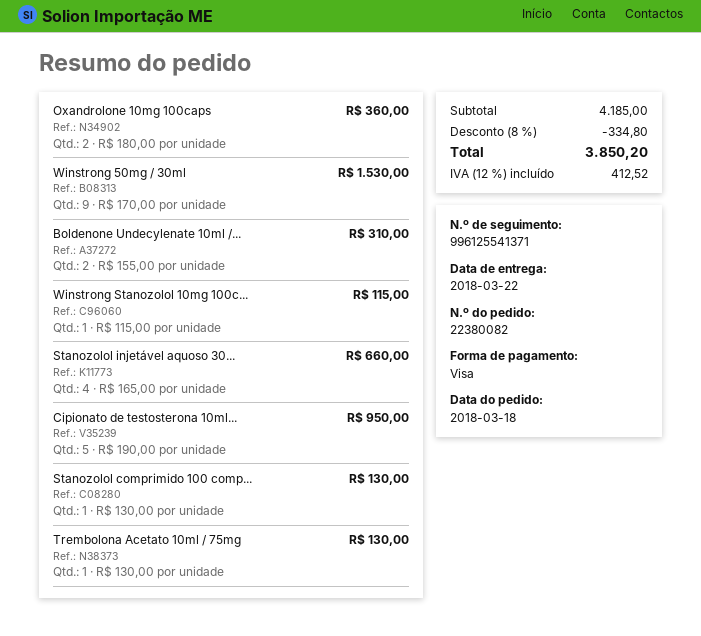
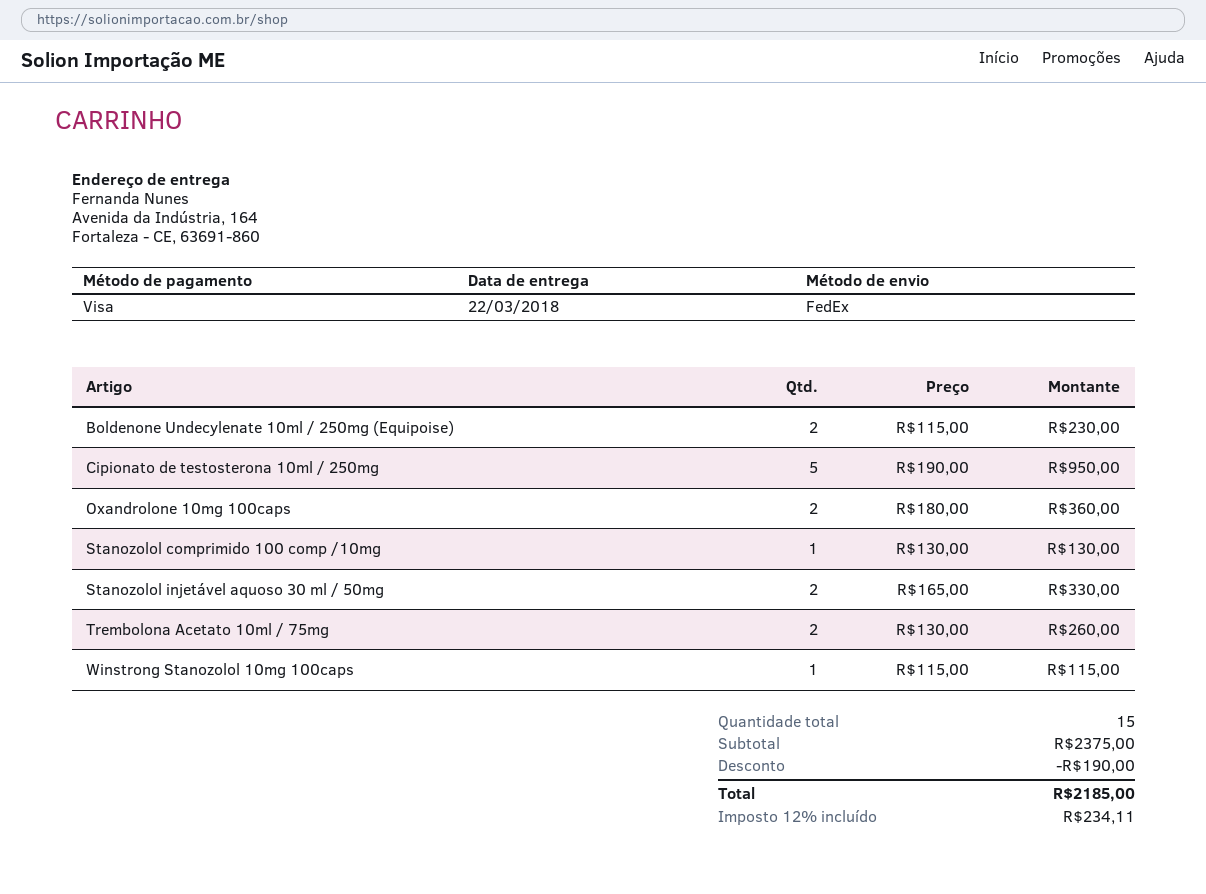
Winstrong 50mg / 30ml: 9 x 170.00 = 1530.00 -> none
Boldenone Undecylenate 10ml /...: 2 x 155.00 = 310.00 -> 2 x 115.00 = 230.00
Stanozolol injetável aquoso 30...: 4 x 165.00 = 660.00 -> 2 x 165.00 = 330.00
Trembolona Acetato 10ml / 75mg: 1 x 130.00 = 130.00 -> 2 x 130.00 = 260.00
subtotal: 4185.00 -> 2375.00
discount: 334.80 -> 190.00
tax: 12% = 412.52 -> 12% = 234.11
total: 3850.20 -> 2185.00

